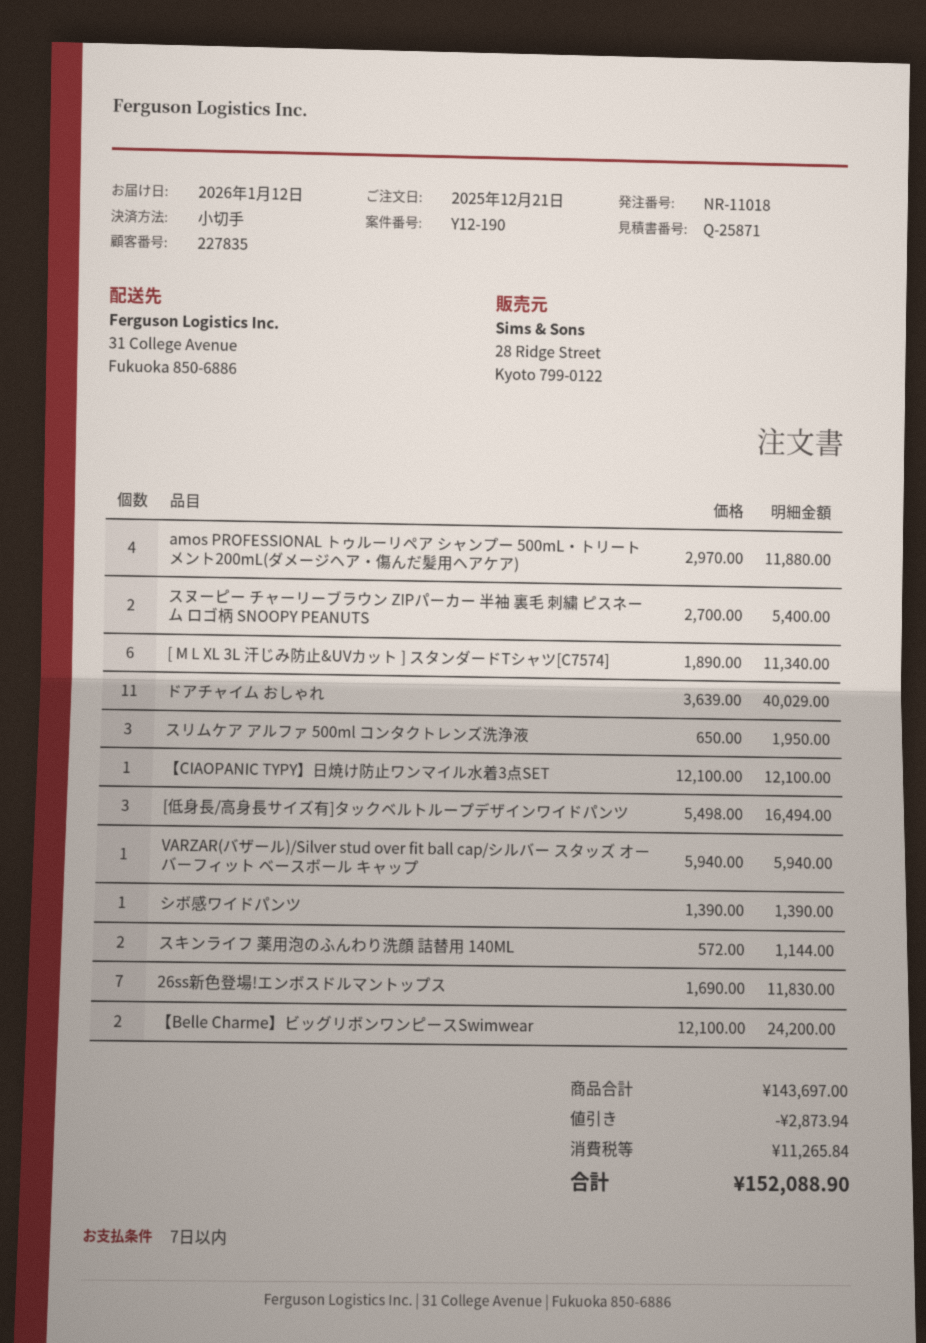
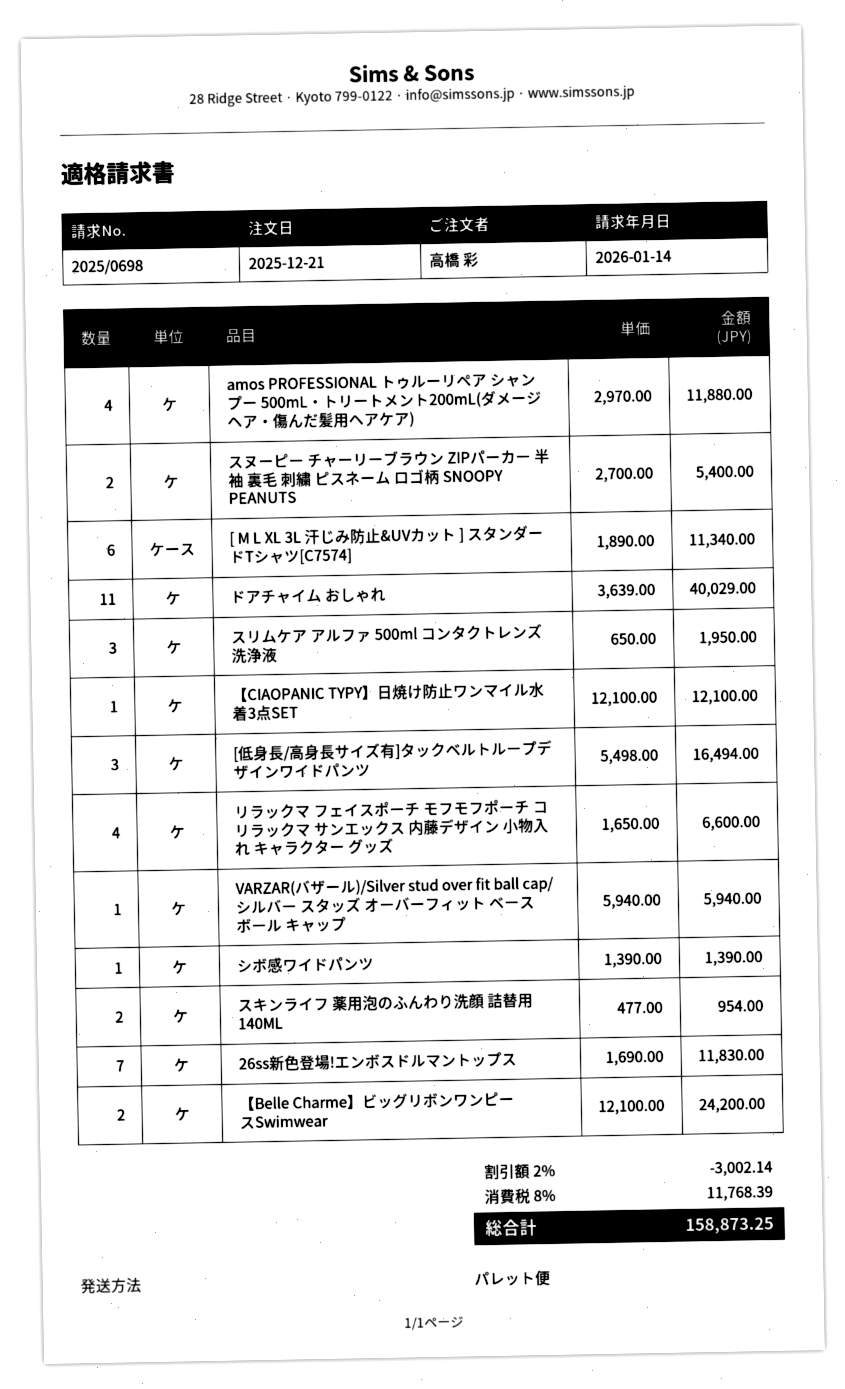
スキンライフ 薬用泡のふんわり洗顔 詰替用 140ML: 2 x 572.00 = 1144.00 -> 2 x 477.00 = 954.00
リラックマ フェイスポーチ モフモフポーチ コリラックマ サンエックス 内藤デザイン 小物入れ キャラクター グッズ: none -> 4 x 1650.00 = 6600.00
discount: 2873.94 -> 3002.14
tax: 11265.84 -> 11768.39
total: 152088.90 -> 158873.25

